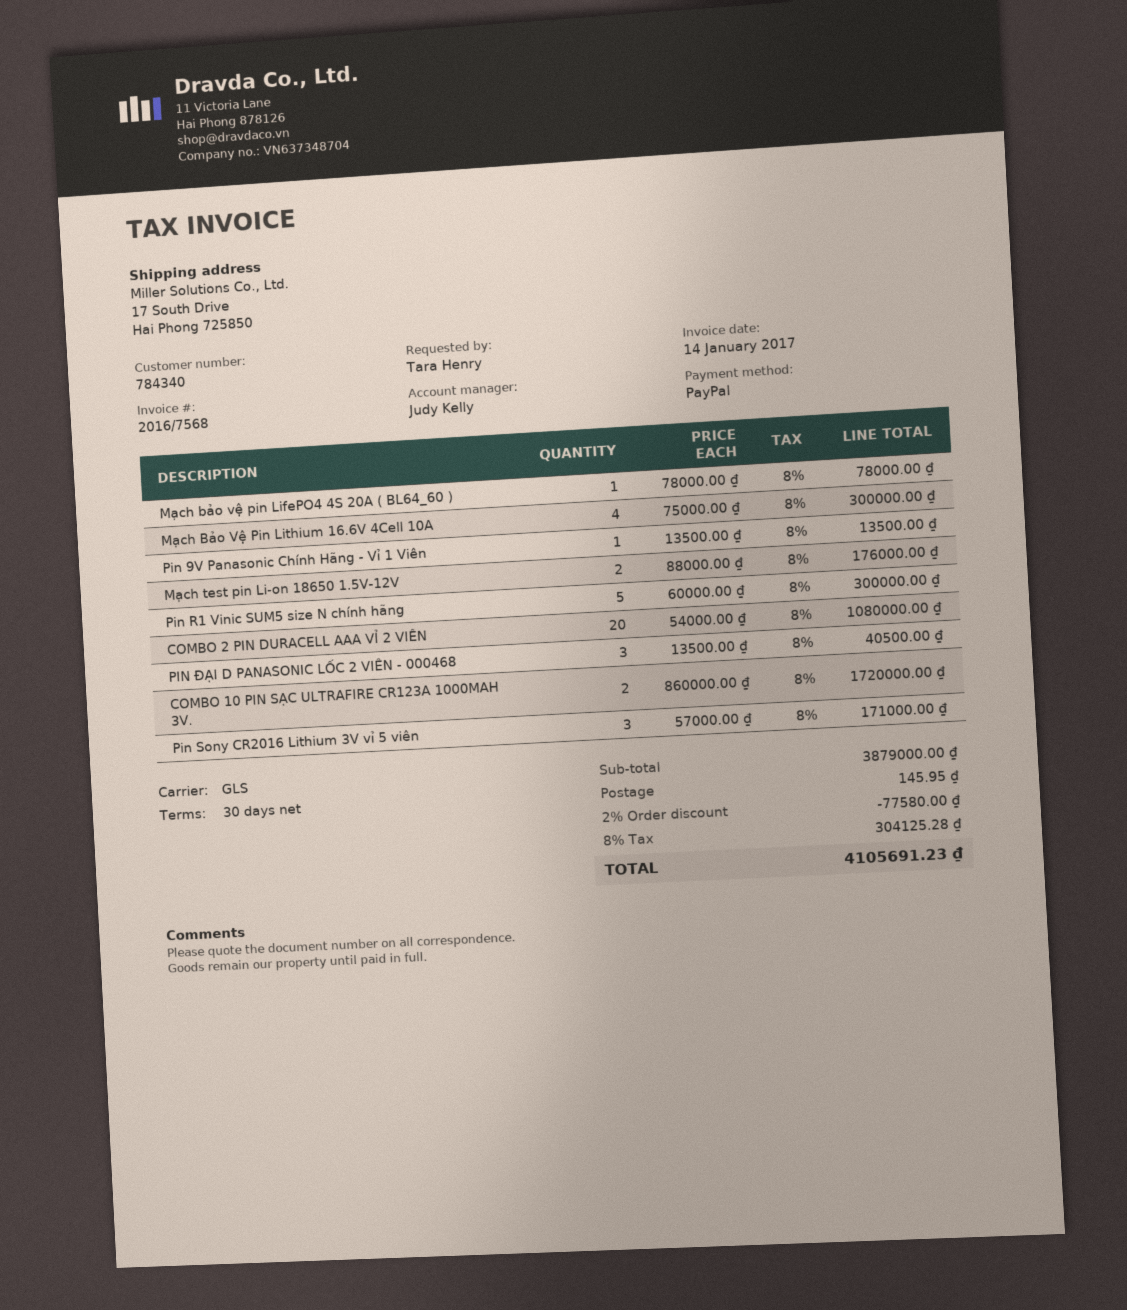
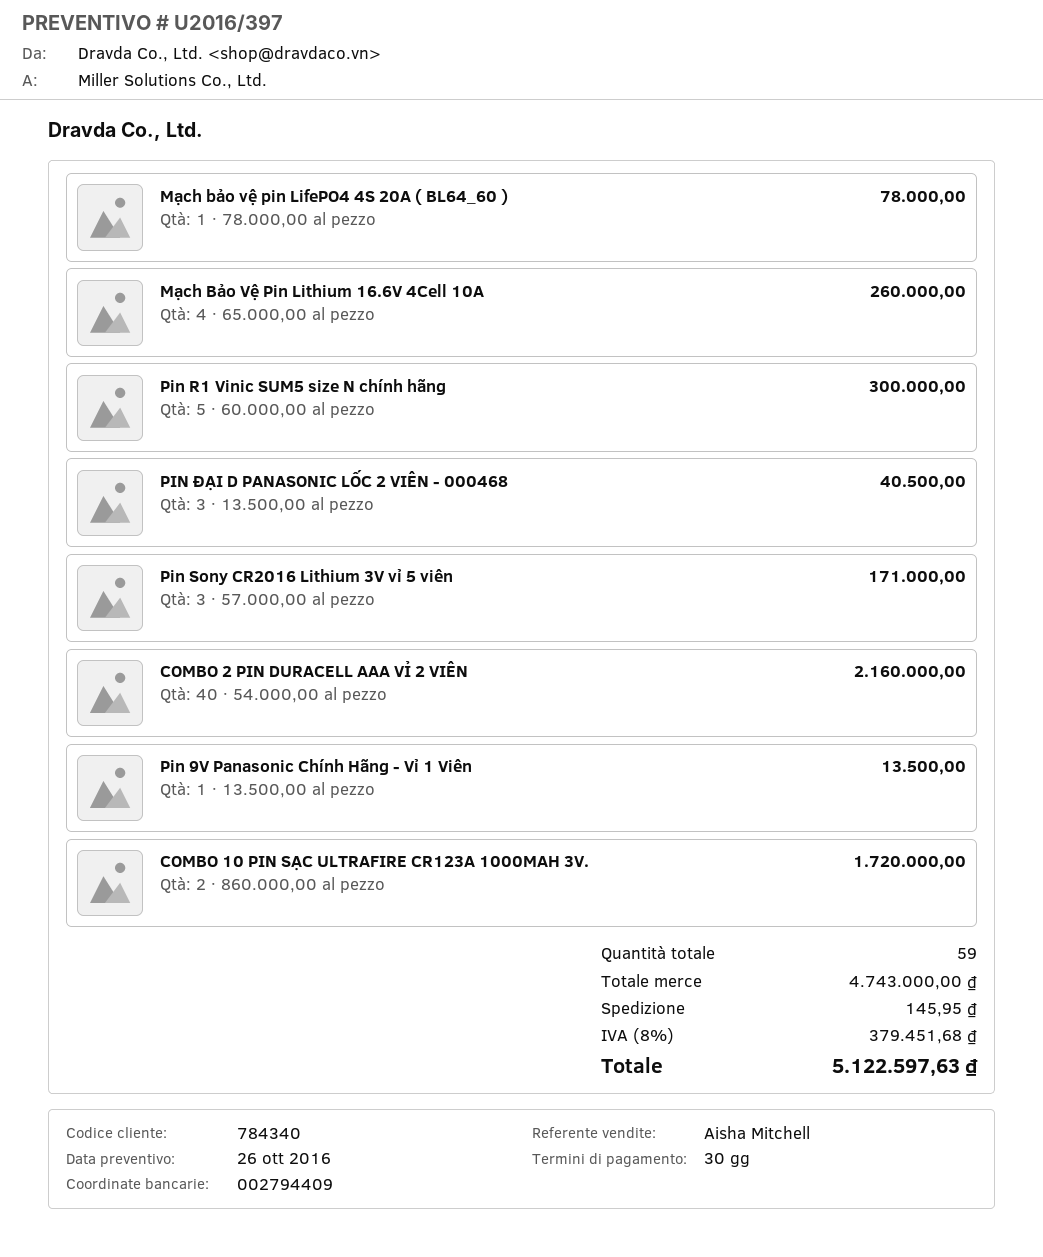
sales rep: Judy Kelly -> Aisha Mitchell
Mạch Bảo Vệ Pin Lithium 16.6V 4Cell 10A: 4 x 75000.00 = 300000.00 -> 4 x 65000.00 = 260000.00
Mạch test pin Li-on 18650 1.5V-12V: 2 x 88000.00 = 176000.00 -> none
COMBO 2 PIN DURACELL AAA VỈ 2 VIÊN: 20 x 54000.00 = 1080000.00 -> 40 x 54000.00 = 2160000.00
subtotal: 3879000.00 -> 4743000.00
discount: 2% = 77580.00 -> none
tax: 8% = 304125.28 -> 8% = 379451.68
total: 4105691.23 -> 5122597.63

